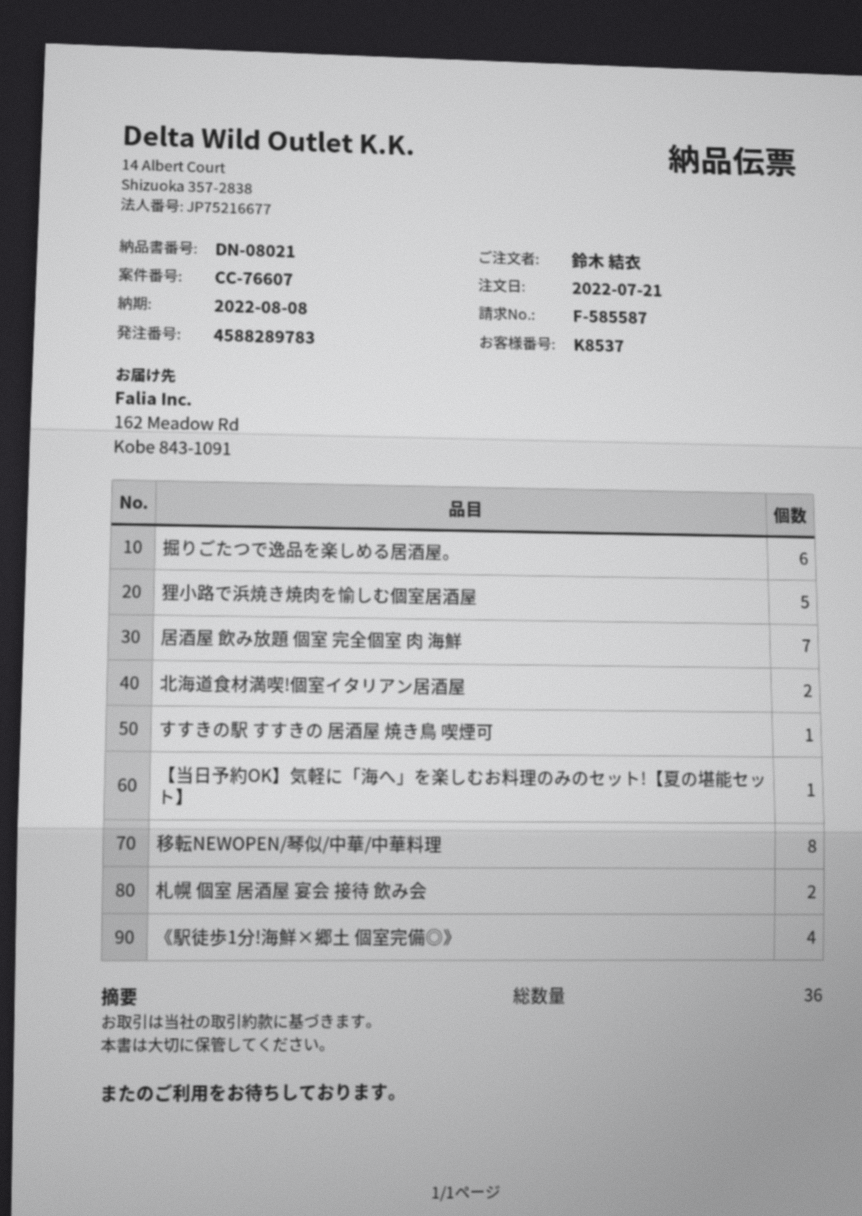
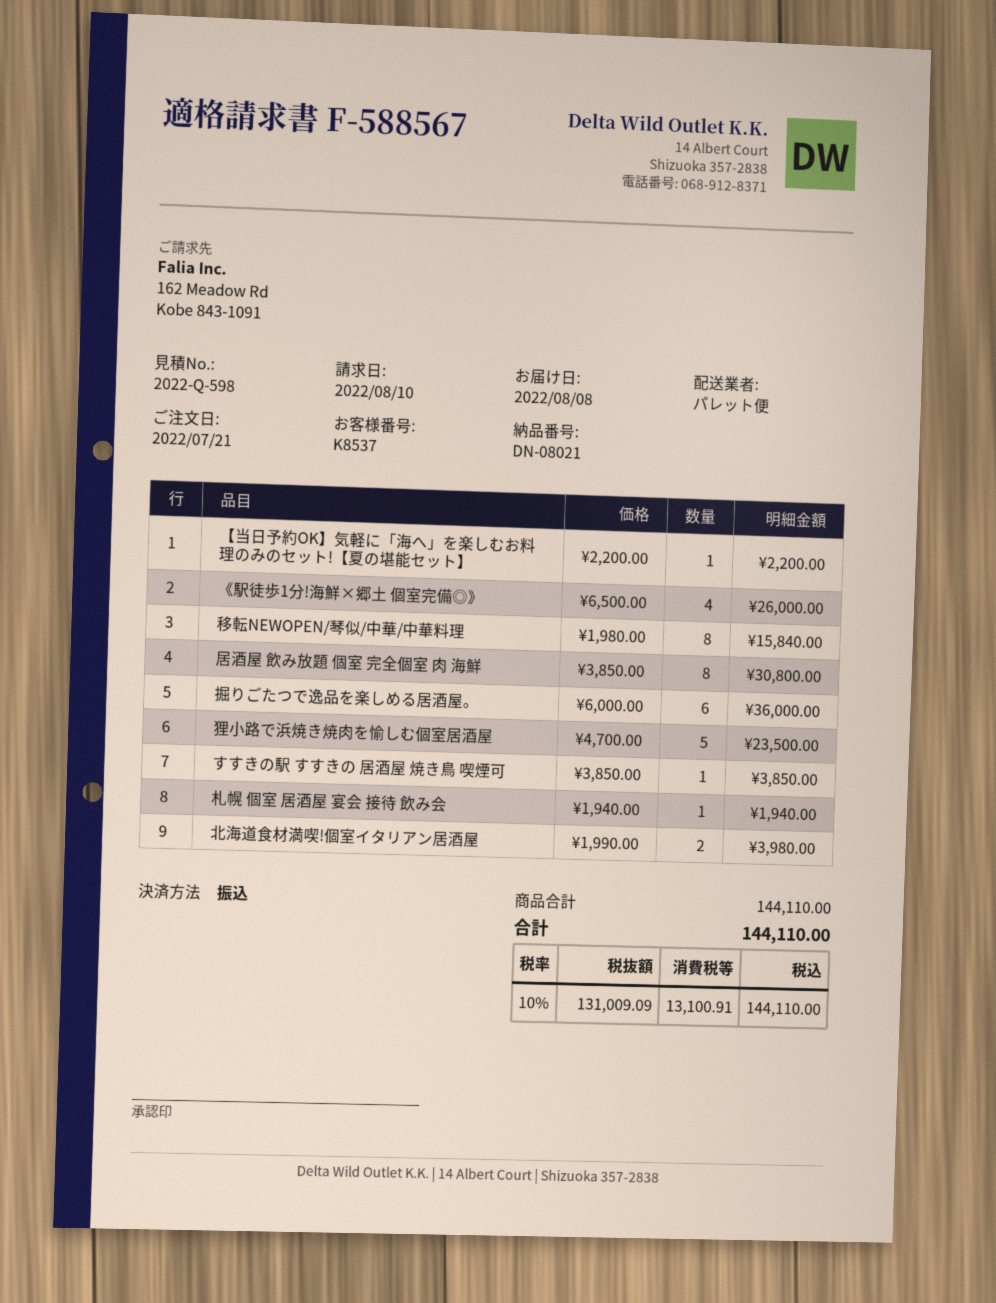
invoice number: F-585587 -> F-588567
居酒屋 飲み放題 個室 完全個室 肉 海鮮: 7 -> 8
札幌 個室 居酒屋 宴会 接待 飲み会: 2 -> 1

